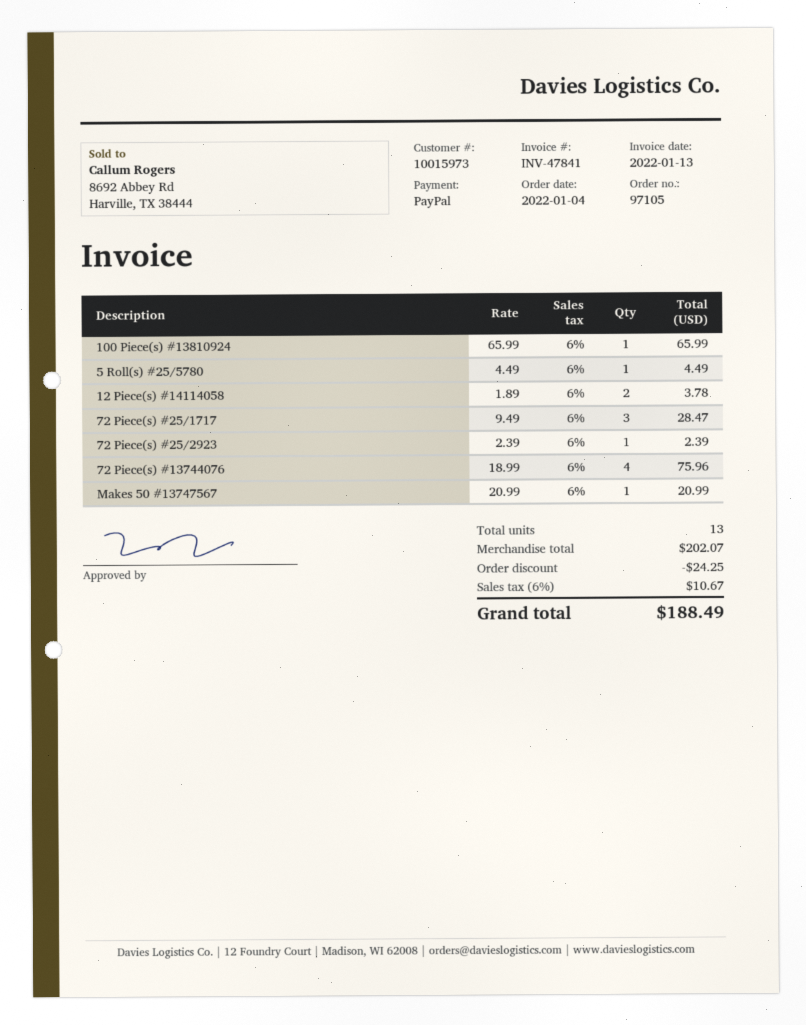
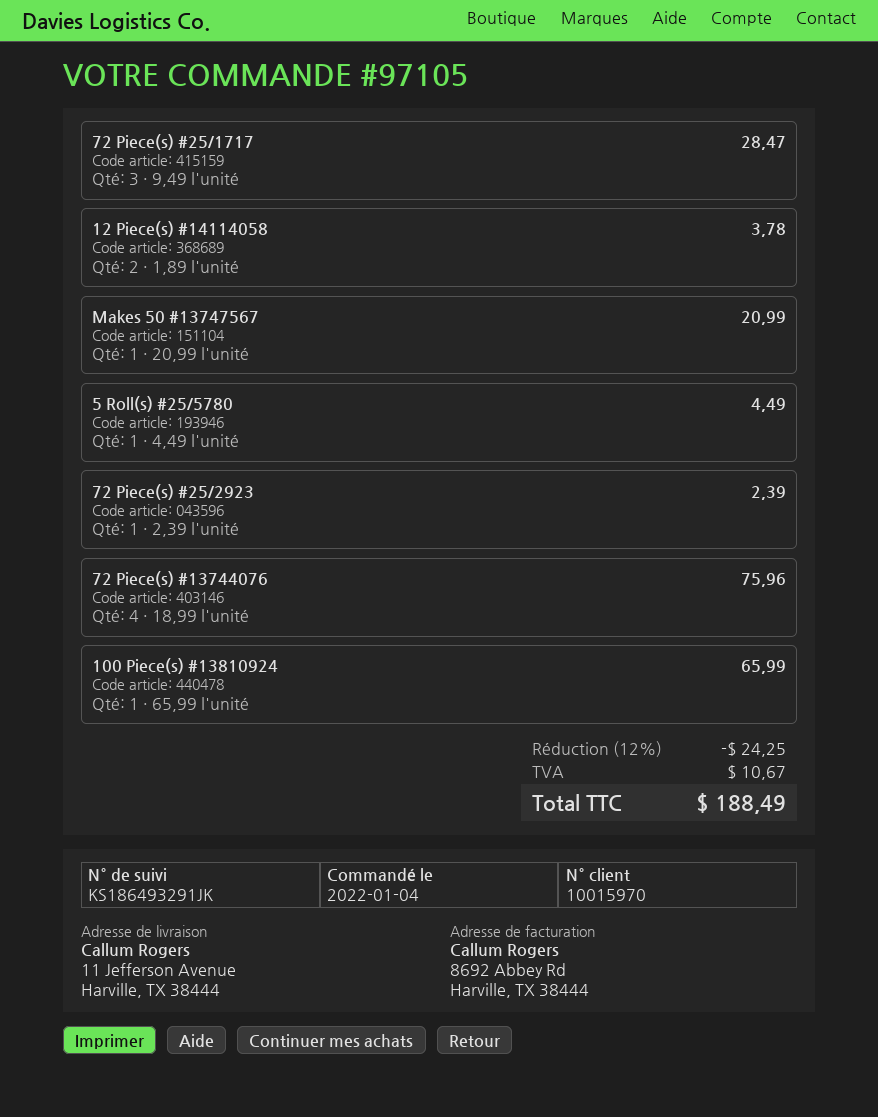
customer number: 10015973 -> 10015970

